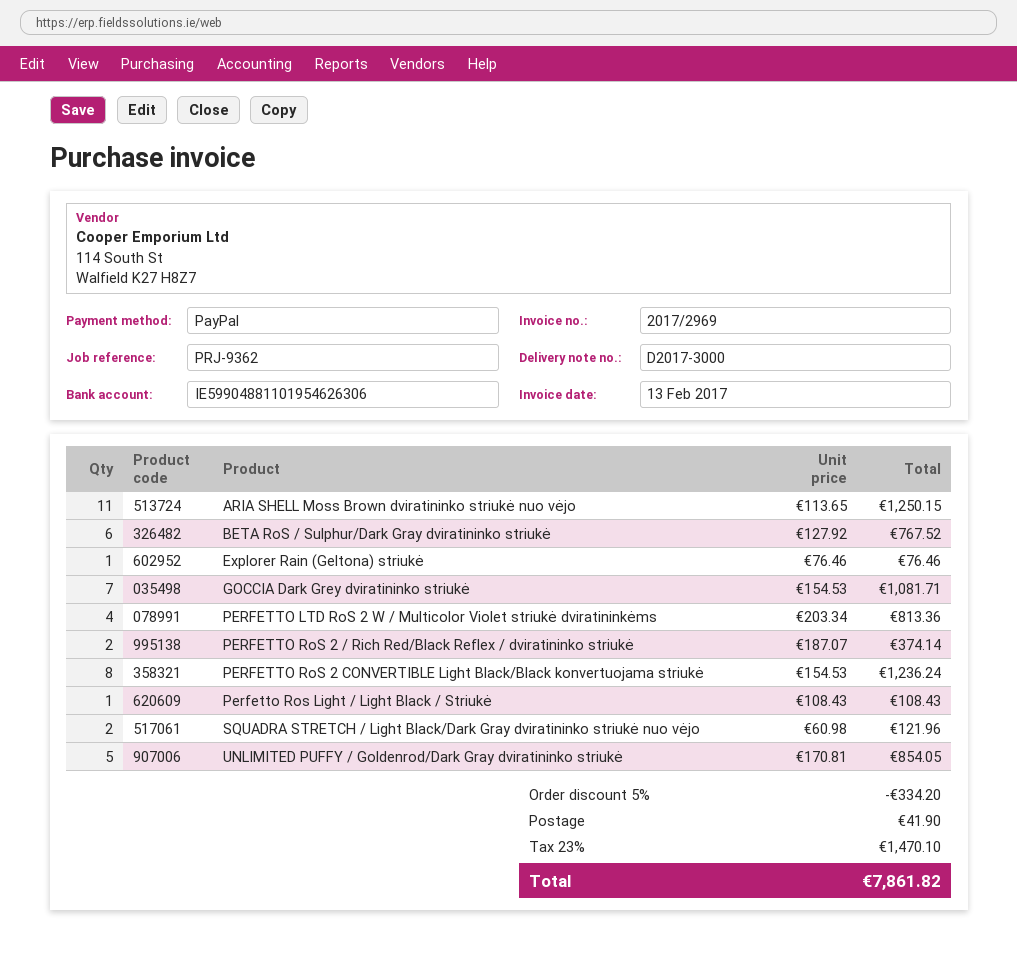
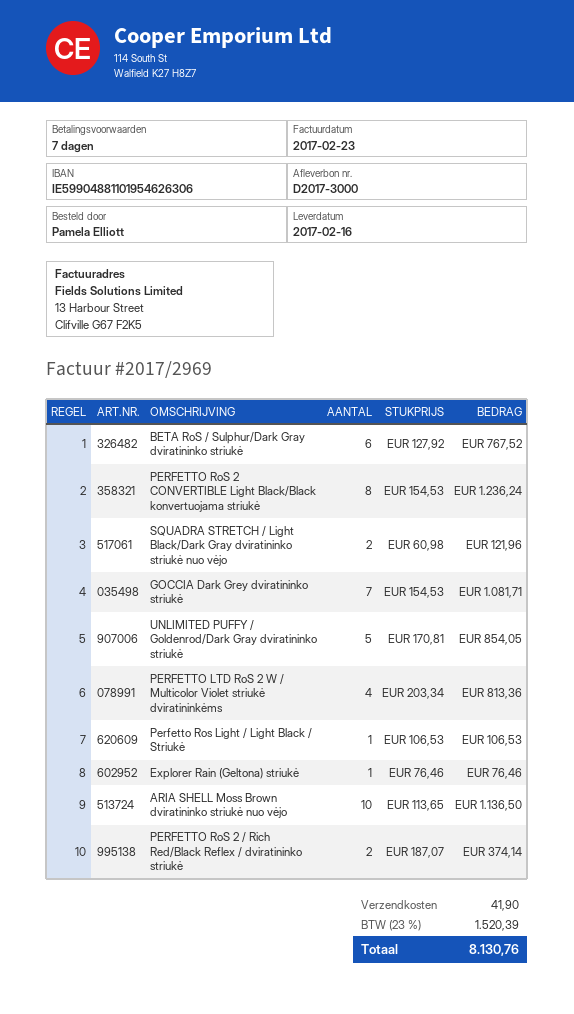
invoice date: 2017-02-13 -> 2017-02-23
ARIA SHELL Moss Brown dviratininko striukė nuo vėjo: 11 x 113.65 = 1250.15 -> 10 x 113.65 = 1136.50
Perfetto Ros Light / Light Black / Striukė: 1 x 108.43 = 108.43 -> 1 x 106.53 = 106.53
discount: 5% = 334.20 -> none
tax: 23% = 1470.10 -> 23% = 1520.39
total: 7861.82 -> 8130.76

